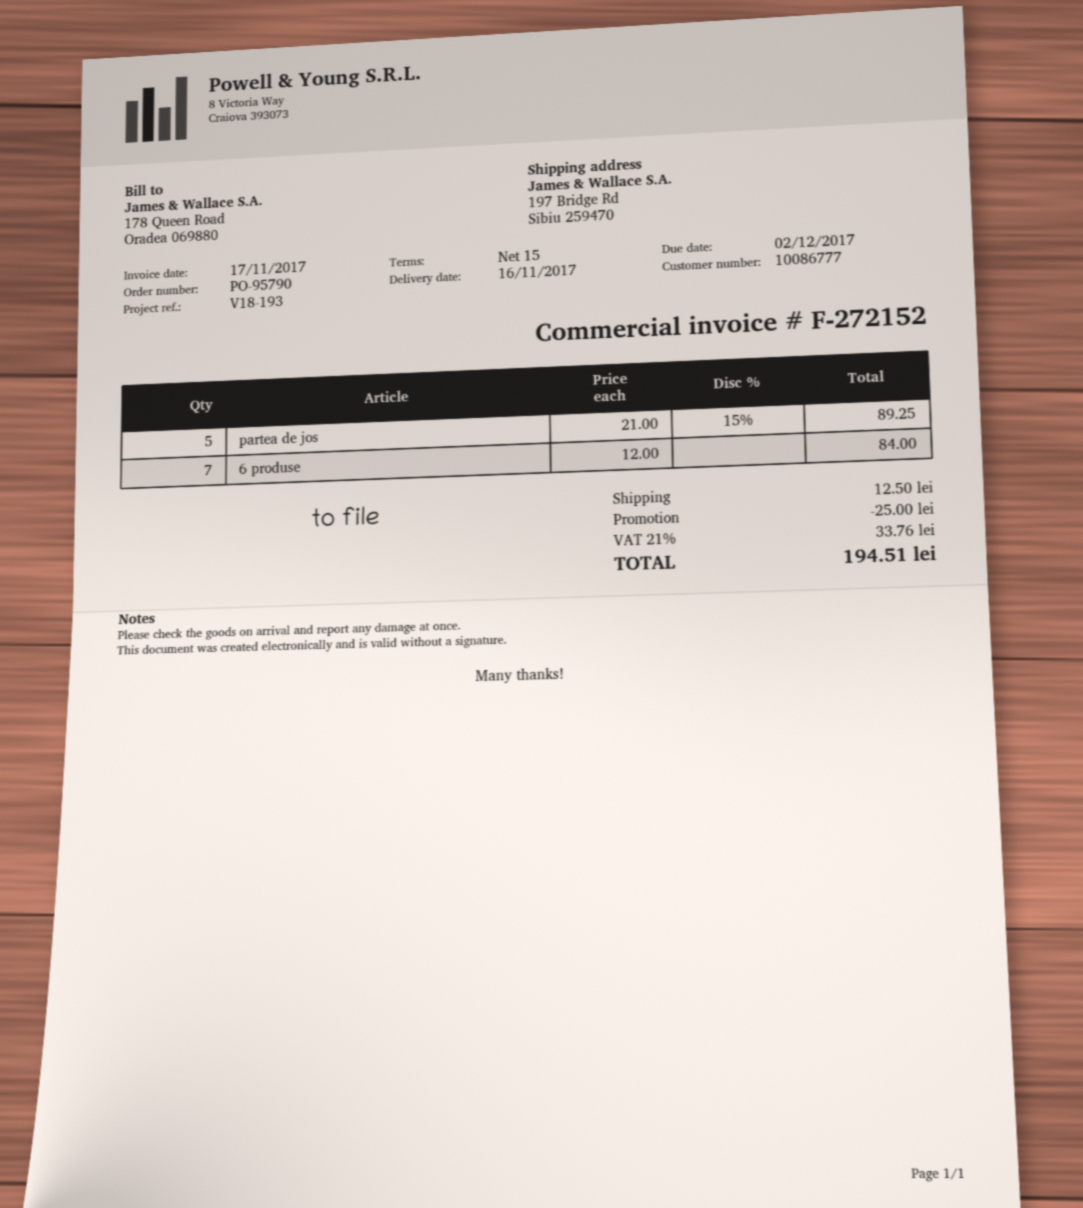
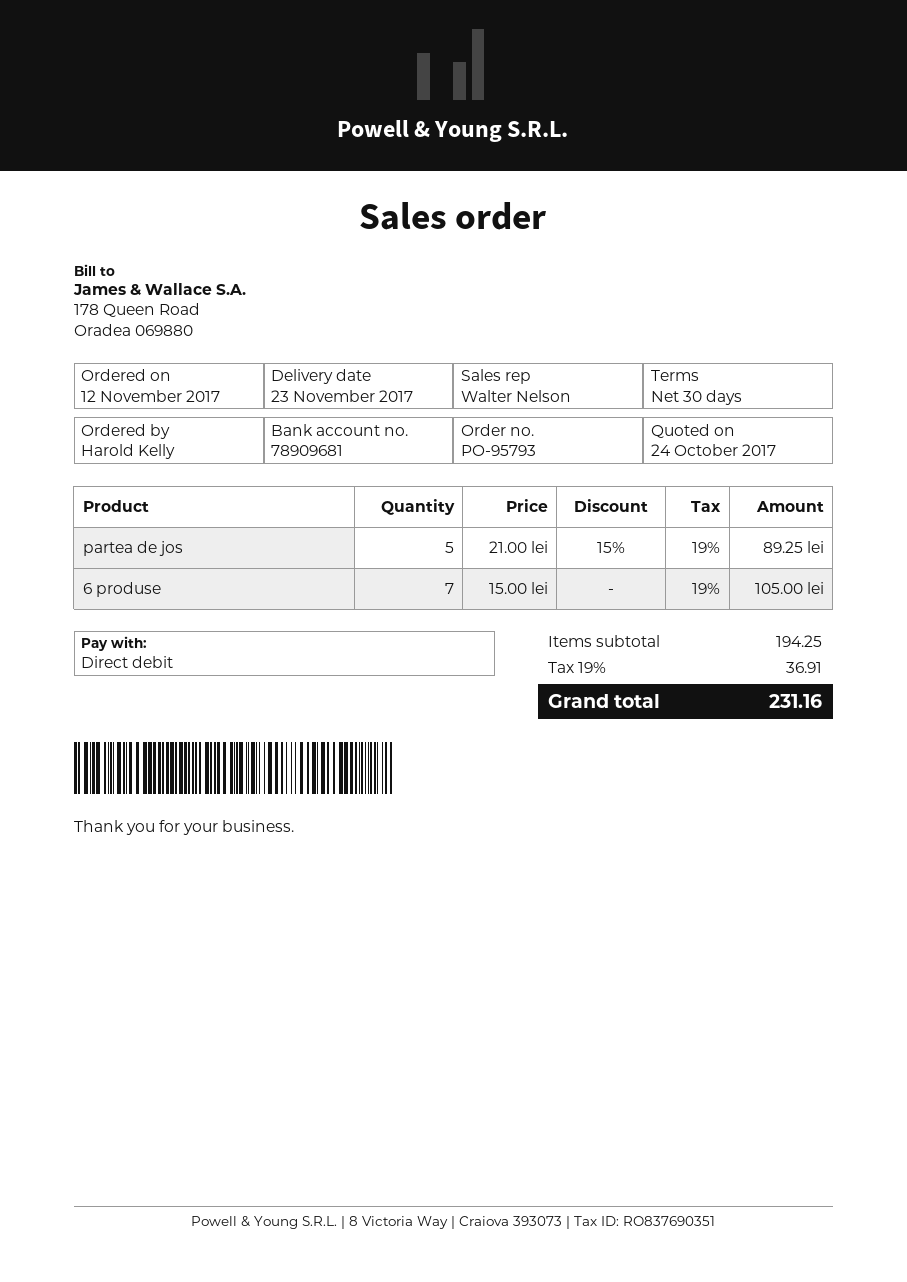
order number: PO-95790 -> PO-95793
delivery date: 2017-11-16 -> 2017-11-23
payment terms: 15 days -> 30 days
6 produse: 7 x 12.00 = 84.00 -> 7 x 15.00 = 105.00
discount: 25.00 -> none
shipping: 12.50 -> none
tax: 21% = 33.76 -> 19% = 36.91
total: 194.51 -> 231.16

